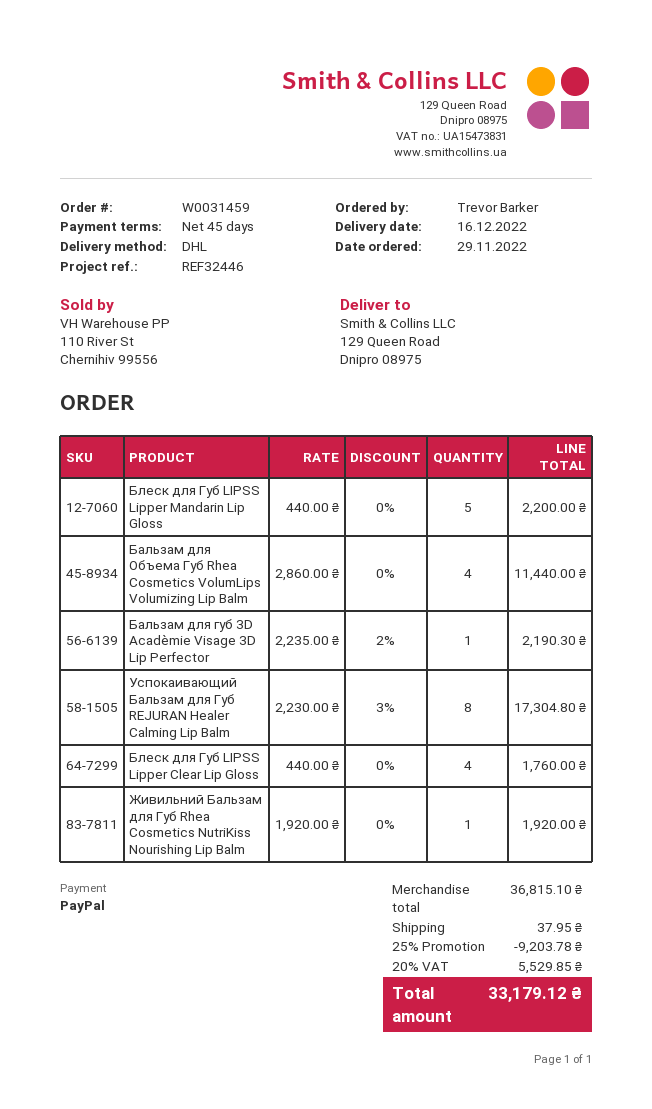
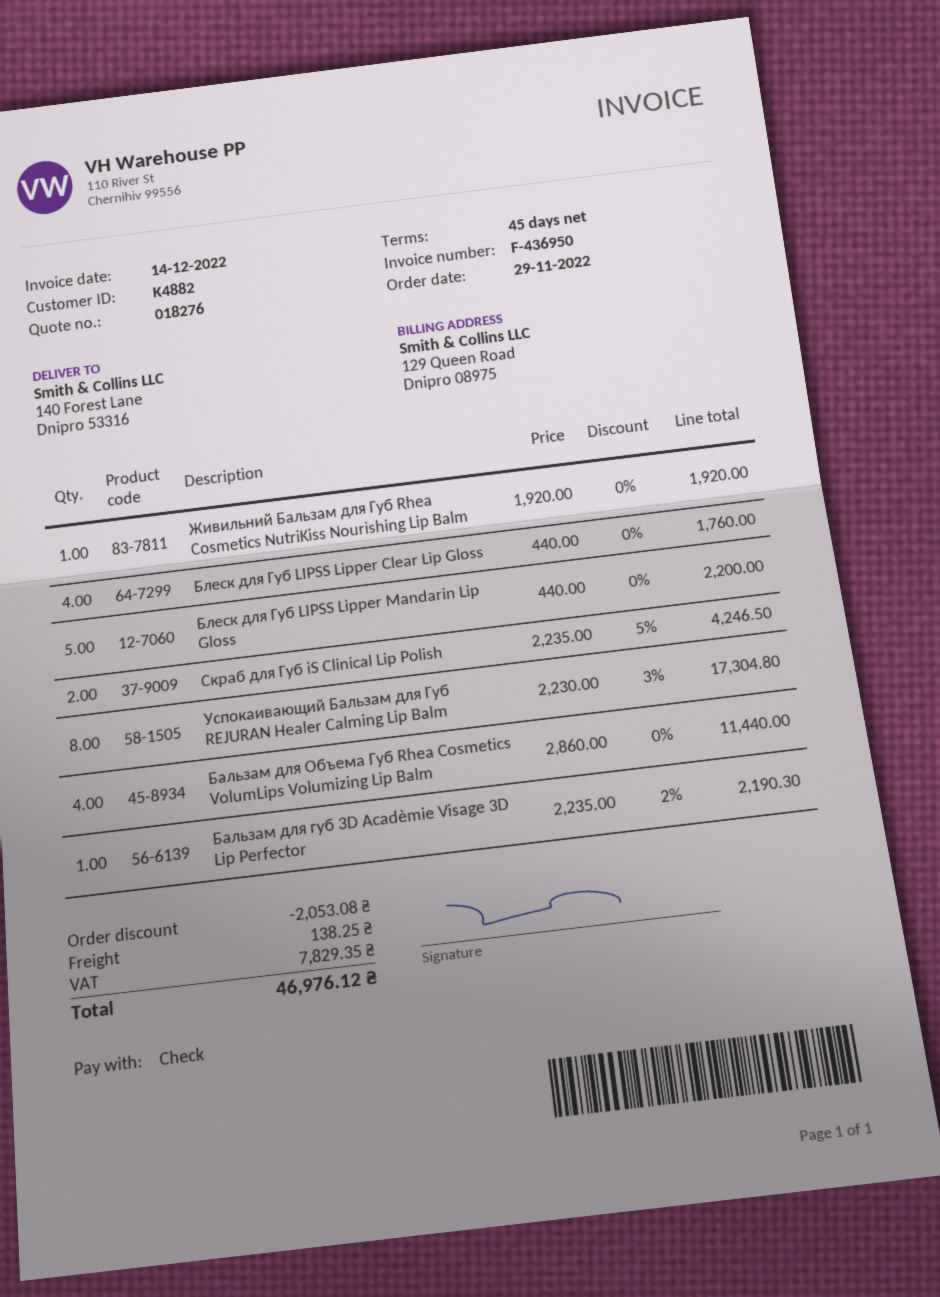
payment method: PayPal -> cheque
ship to: 129 Queen Road, Dnipro 08975 -> 140 Forest Lane, Dnipro 53316
Скраб для Губ iS Clinical Lip Polish: none -> 2 x 2235.00 - 5% = 4246.50
discount: 9203.78 -> 2053.08
shipping: 37.95 -> 138.25
tax: 5529.85 -> 7829.35
total: 33179.12 -> 46976.12

